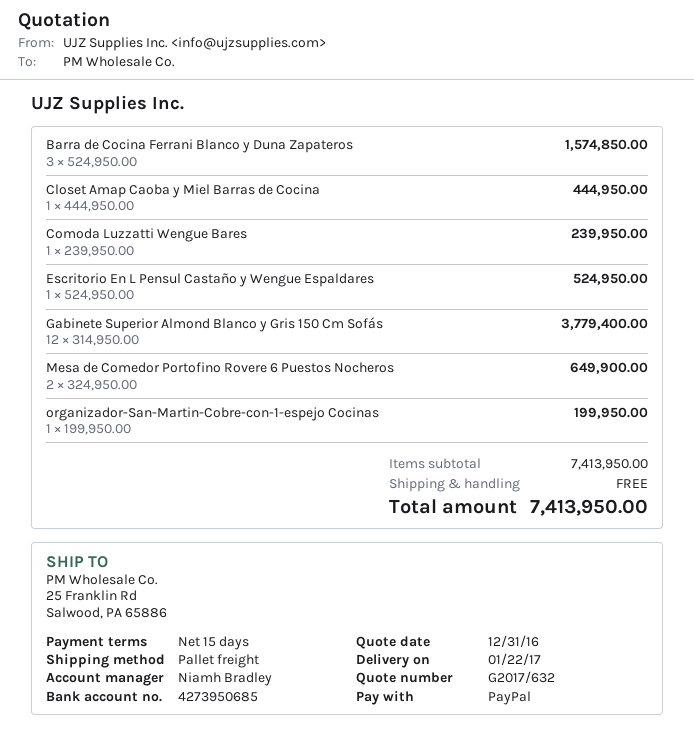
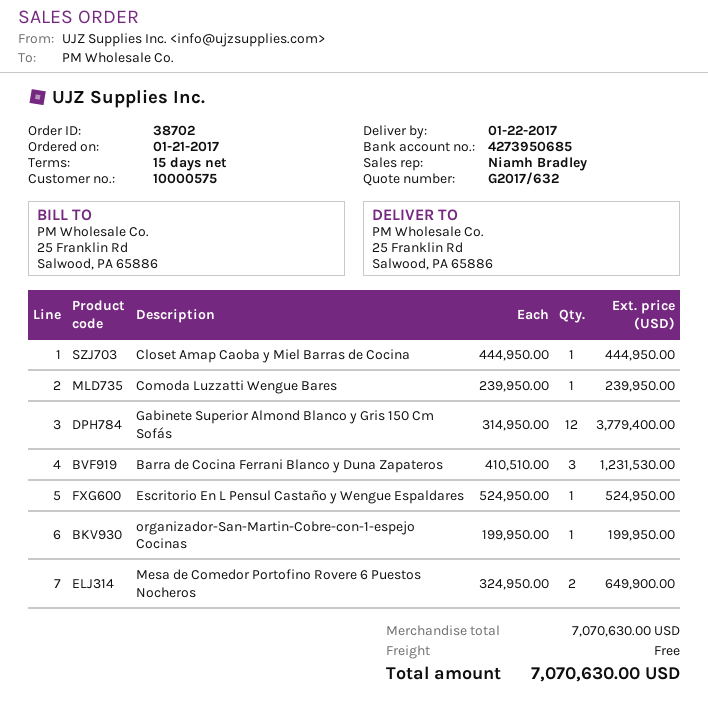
Barra de Cocina Ferrani Blanco y Duna Zapateros: 3 x 524950.00 = 1574850.00 -> 3 x 410510.00 = 1231530.00
subtotal: 7413950.00 -> 7070630.00
total: 7413950.00 -> 7070630.00

